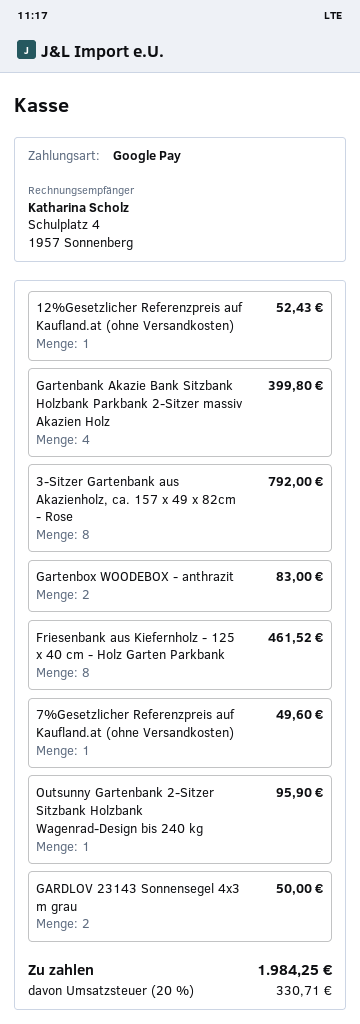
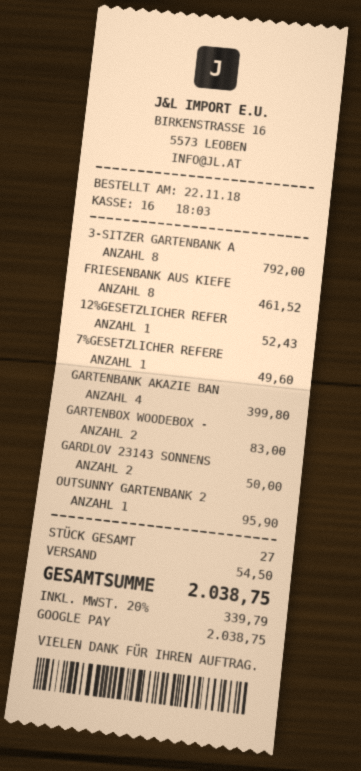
shipping: none -> 54.50
tax: 20% = 330.71 -> 20% = 339.79
total: 1984.25 -> 2038.75

